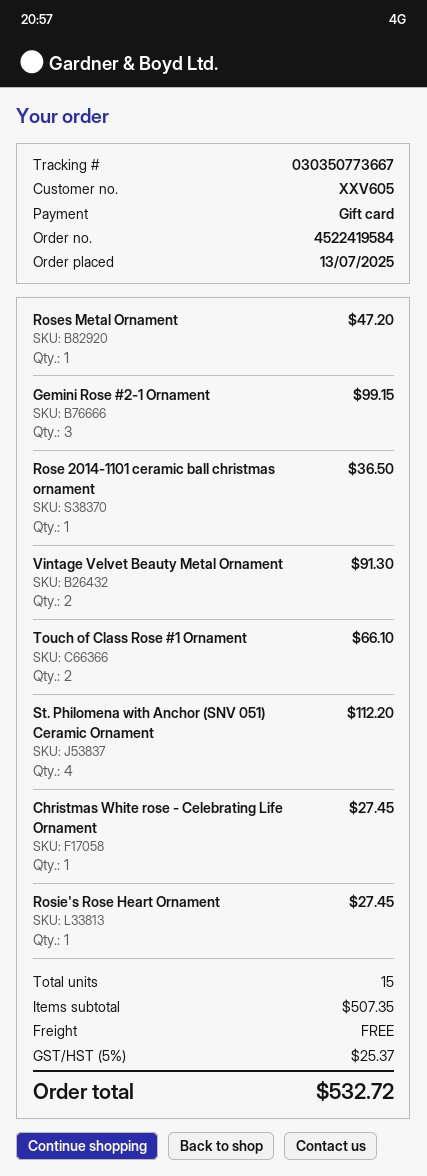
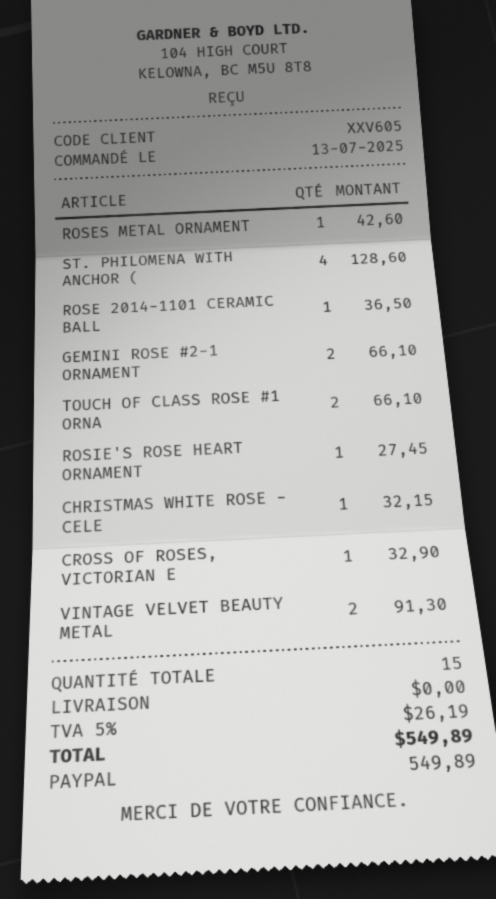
payment method: gift card -> PayPal
Roses Metal Ornament: 1 for 47.20 -> 1 for 42.60
Gemini Rose #2-1 Ornament: 3 for 99.15 -> 2 for 66.10
St. Philomena with Anchor (SNV 051) Ceramic Ornament: 4 for 112.20 -> 4 for 128.60
Christmas White rose - Celebrating Life Ornament: 1 for 27.45 -> 1 for 32.15
CROSS OF ROSES, VICTORIAN E: none -> 1 for 32.90
tax: 5% = 25.37 -> 5% = 26.19
total: 532.72 -> 549.89

